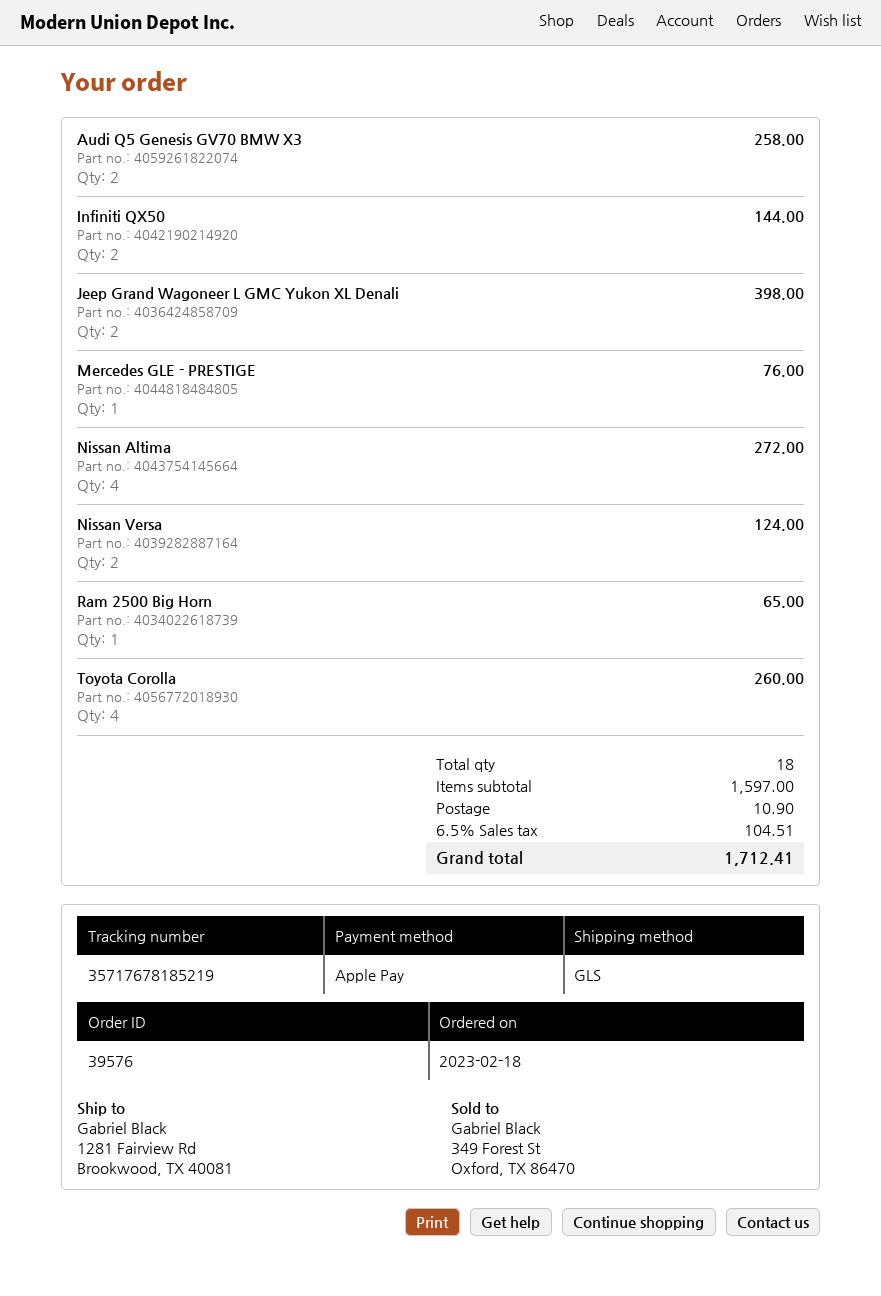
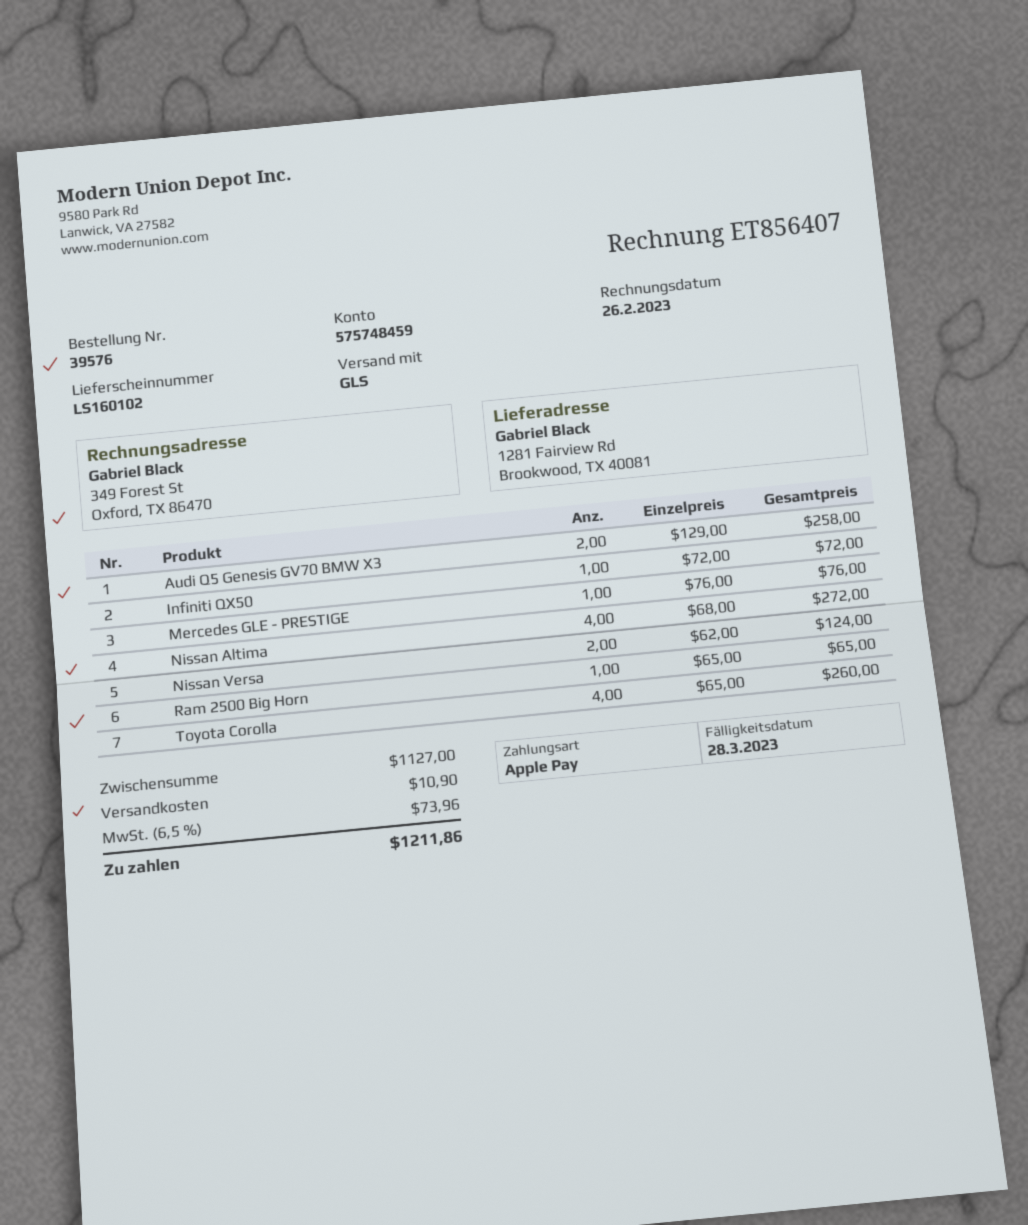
Infiniti QX50: 2 for 144.00 -> 1 for 72.00
Jeep Grand Wagoneer L GMC Yukon XL Denali: 2 for 398.00 -> none
subtotal: 1597.00 -> 1127.00
tax: 6.5% = 104.51 -> 6.5% = 73.96
total: 1712.41 -> 1211.86

